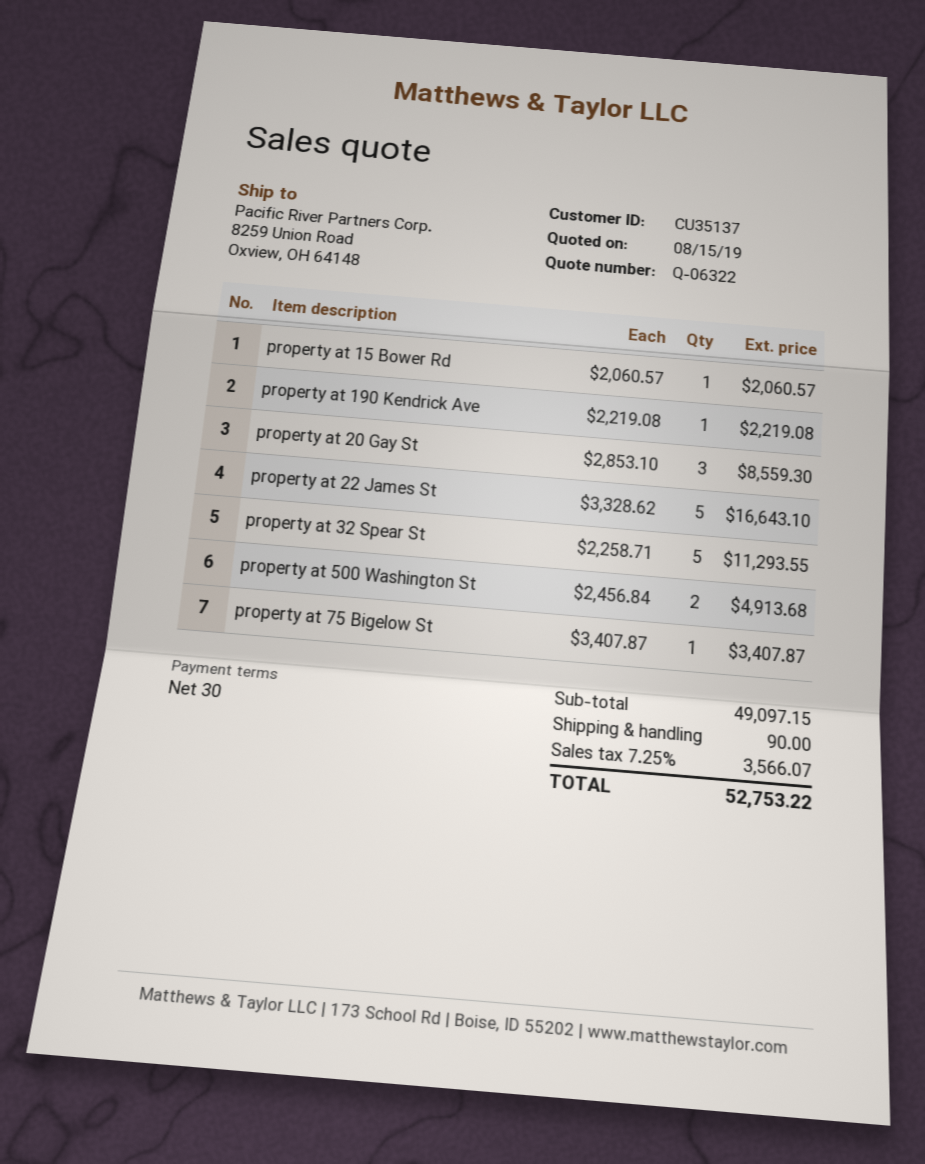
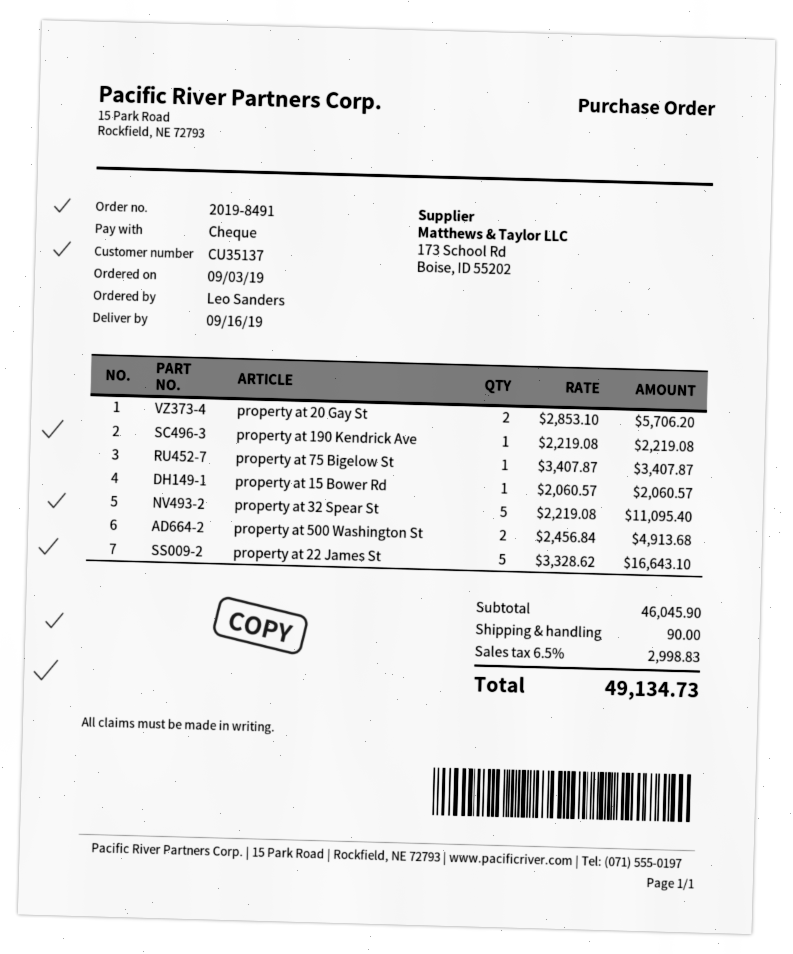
property at 20 Gay St: 3 x 2853.10 = 8559.30 -> 2 x 2853.10 = 5706.20
property at 32 Spear St: 5 x 2258.71 = 11293.55 -> 5 x 2219.08 = 11095.40
subtotal: 49097.15 -> 46045.90
tax: 7.25% = 3566.07 -> 6.5% = 2998.83
total: 52753.22 -> 49134.73

